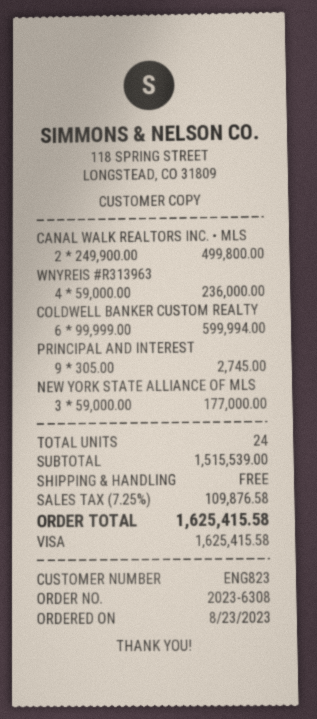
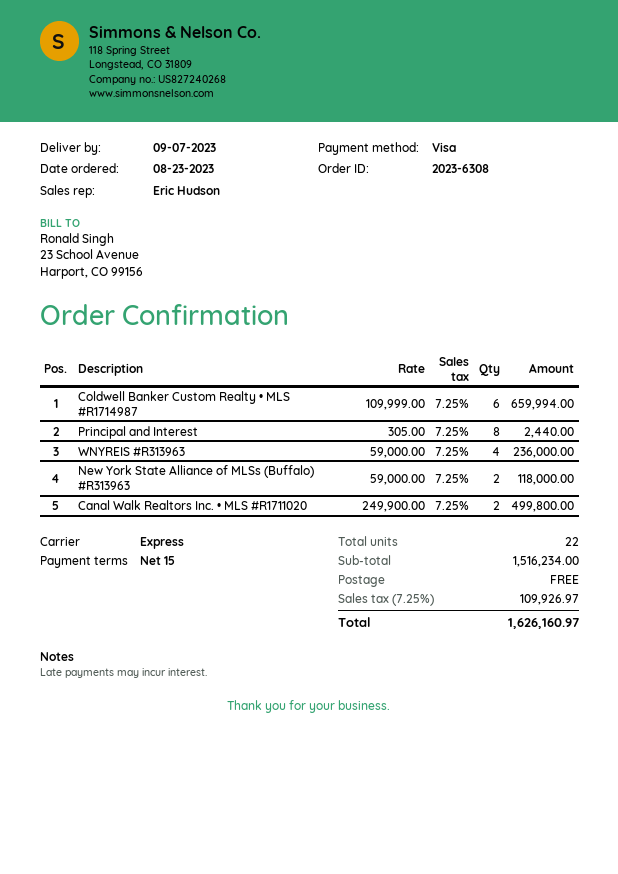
COLDWELL BANKER CUSTOM REALTY: 6 x 99999.00 = 599994.00 -> 6 x 109999.00 = 659994.00
PRINCIPAL AND INTEREST: 9 x 305.00 = 2745.00 -> 8 x 305.00 = 2440.00
NEW YORK STATE ALLIANCE OF MLS: 3 x 59000.00 = 177000.00 -> 2 x 59000.00 = 118000.00
total quantity: 24 -> 22
subtotal: 1515539.00 -> 1516234.00
tax: 7.25% = 109876.58 -> 7.25% = 109926.97
total: 1625415.58 -> 1626160.97

